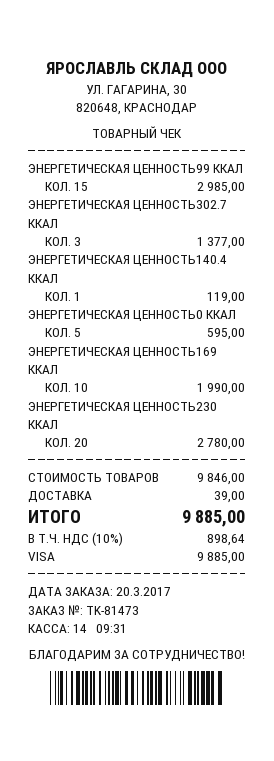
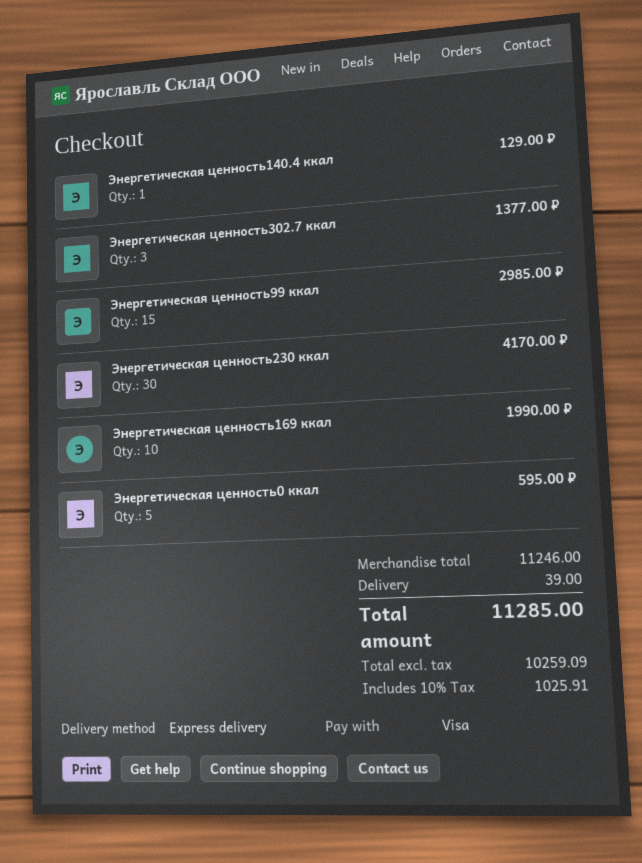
ЭНЕРГЕТИЧЕСКАЯ ЦЕННОСТЬ140.4 ККАЛ: 1 for 119.00 -> 1 for 129.00
ЭНЕРГЕТИЧЕСКАЯ ЦЕННОСТЬ230 ККАЛ: 20 for 2780.00 -> 30 for 4170.00
subtotal: 9846.00 -> 11246.00
tax: 10% = 898.64 -> 10% = 1025.91
total: 9885.00 -> 11285.00

